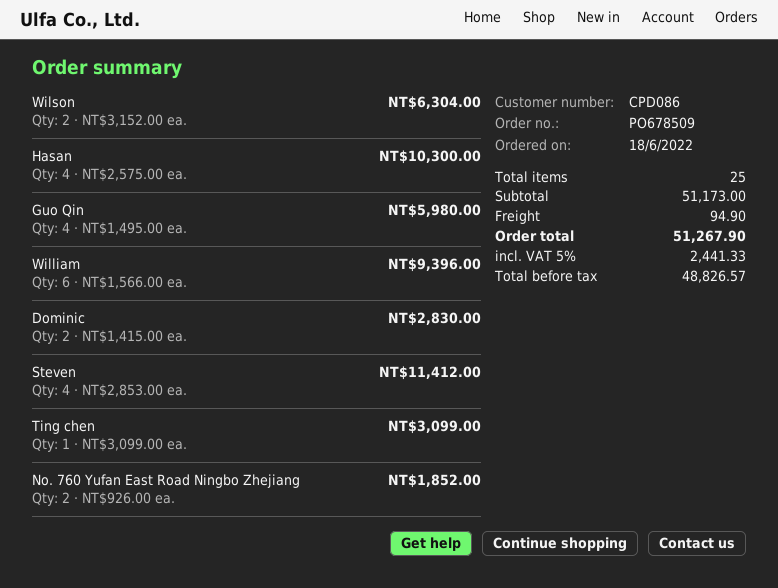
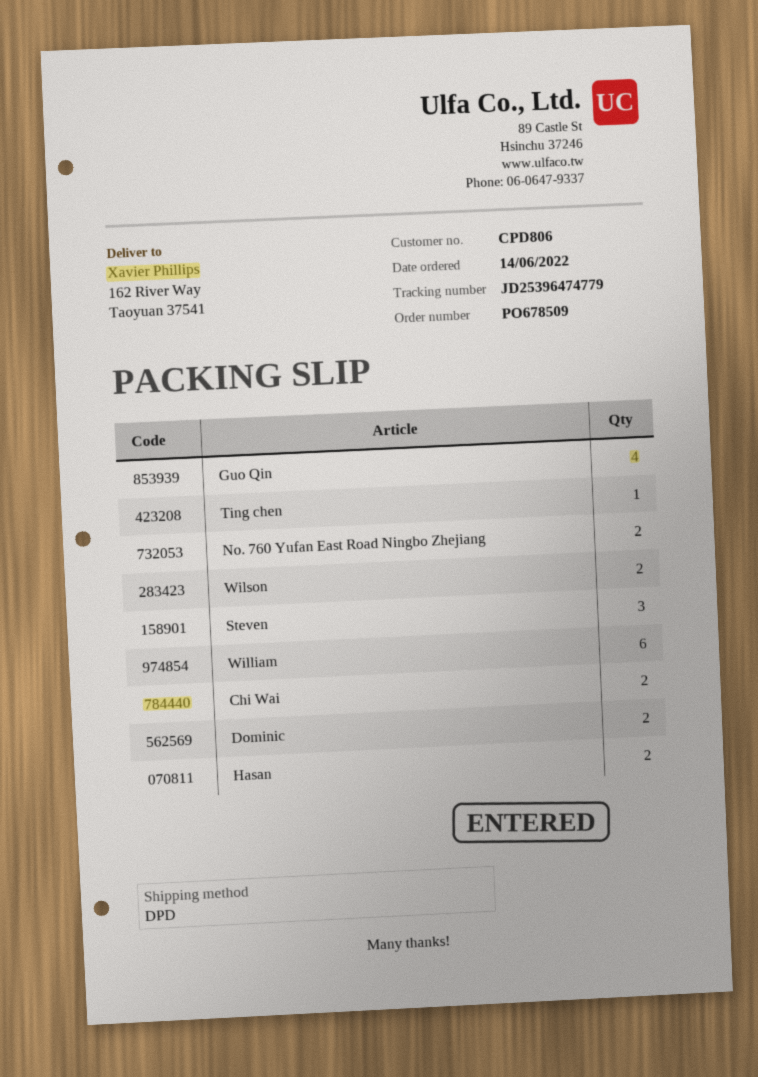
order date: 2022-06-18 -> 2022-06-14
customer number: CPD086 -> CPD806
Hasan: 4 -> 2
Steven: 4 -> 3
Chi Wai: none -> 2

